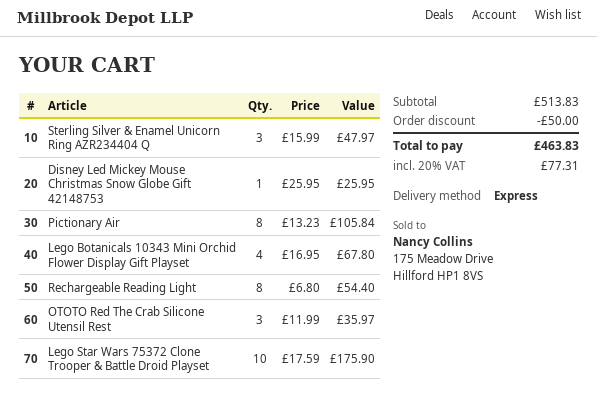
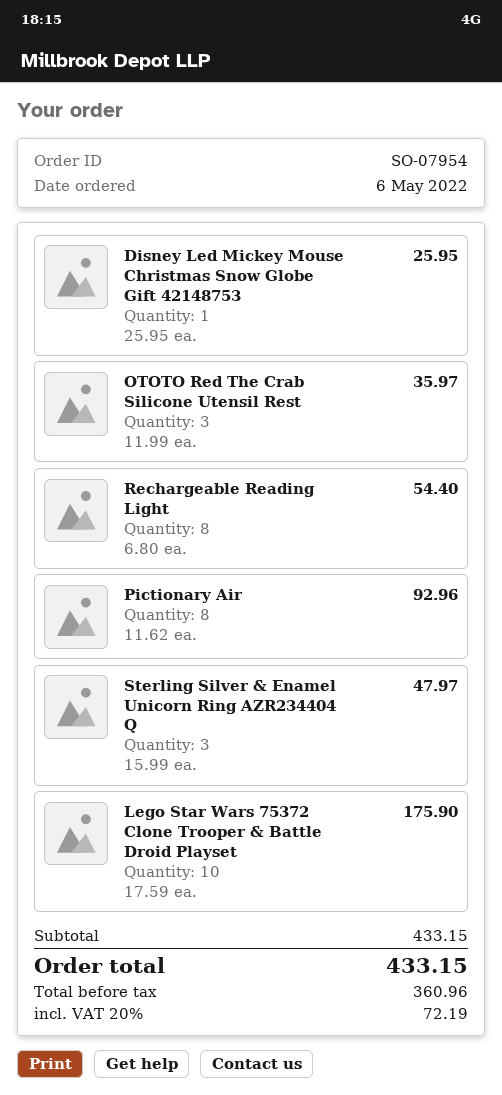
Pictionary Air: 8 x 13.23 = 105.84 -> 8 x 11.62 = 92.96
Lego Botanicals 10343 Mini Orchid Flower Display Gift Playset: 4 x 16.95 = 67.80 -> none
subtotal: 513.83 -> 433.15
discount: 50.00 -> none
tax: 20% = 77.31 -> 20% = 72.19
total: 463.83 -> 433.15

